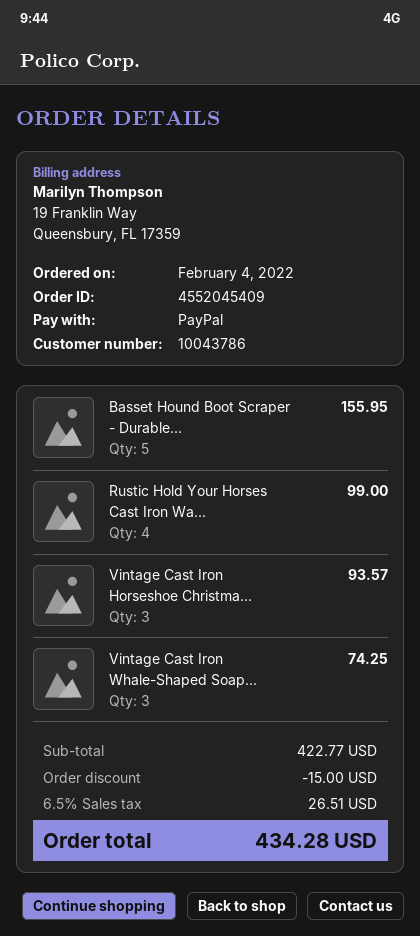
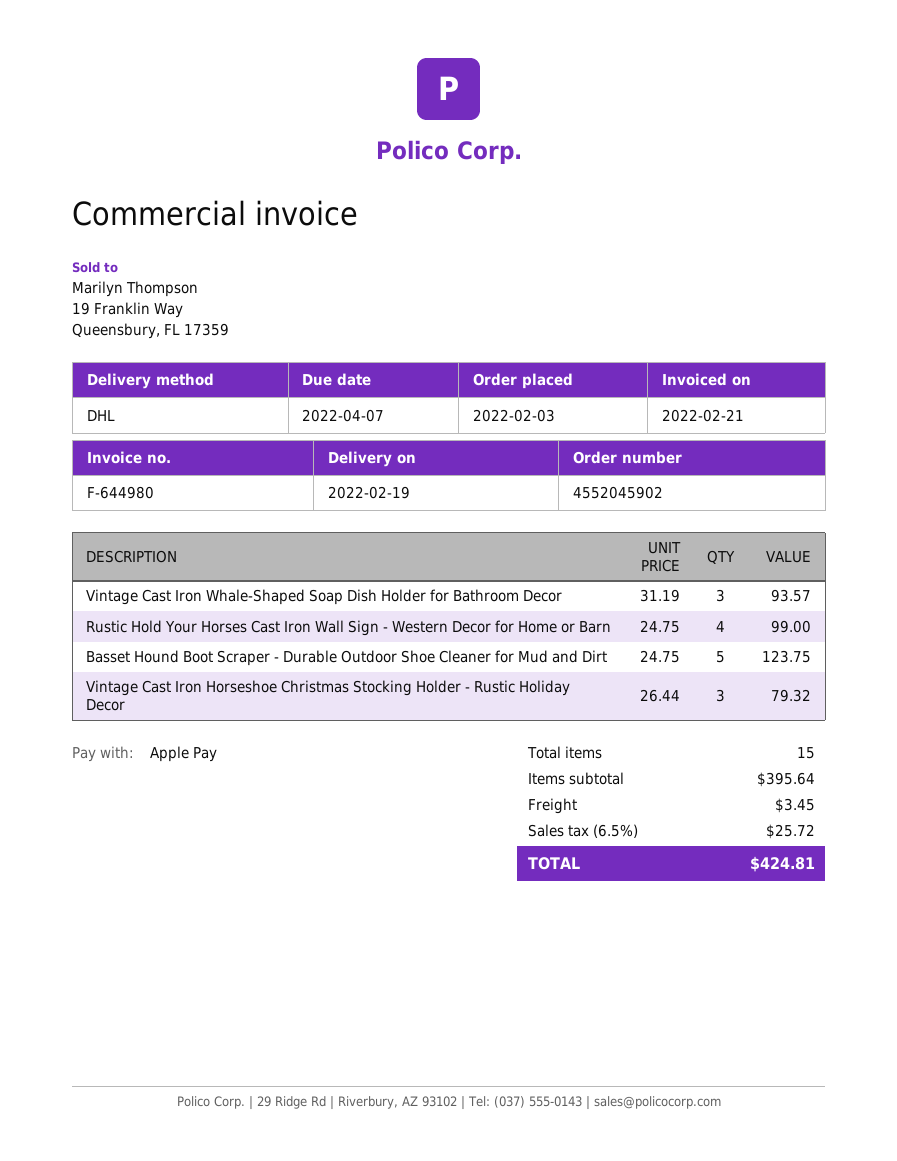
order number: 4552045409 -> 4552045902
order date: 2022-02-04 -> 2022-02-03
payment method: PayPal -> Apple Pay
Basset Hound Boot Scraper - Durable...: 5 for 155.95 -> 5 for 123.75
Vintage Cast Iron Horseshoe Christma...: 3 for 93.57 -> 3 for 79.32
Vintage Cast Iron Whale-Shaped Soap...: 3 for 74.25 -> 3 for 93.57
subtotal: 422.77 -> 395.64
discount: 15.00 -> none
shipping: none -> 3.45
tax: 6.5% = 26.51 -> 6.5% = 25.72
total: 434.28 -> 424.81

